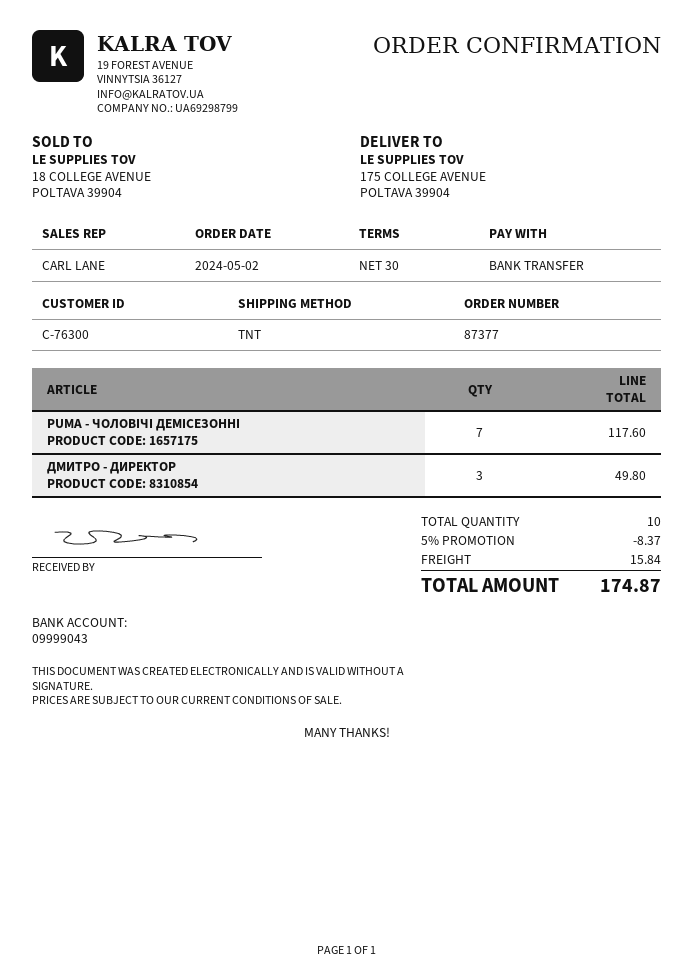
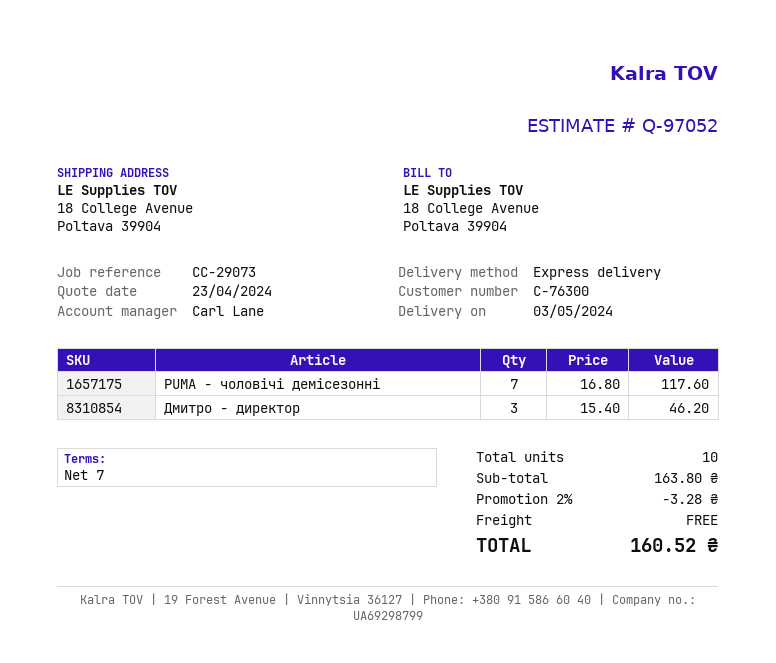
payment terms: 30 days -> 7 days
shipping method: TNT -> express
ship to: 175 COLLEGE AVENUE, POLTAVA 39904 -> 18 College Avenue, Poltava 39904
ДМИТРО - ДИРЕКТОР: 3 for 49.80 -> 3 for 46.20
discount: 5% = 8.37 -> 2% = 3.28
shipping: 15.84 -> 0.00
total: 174.87 -> 160.52

